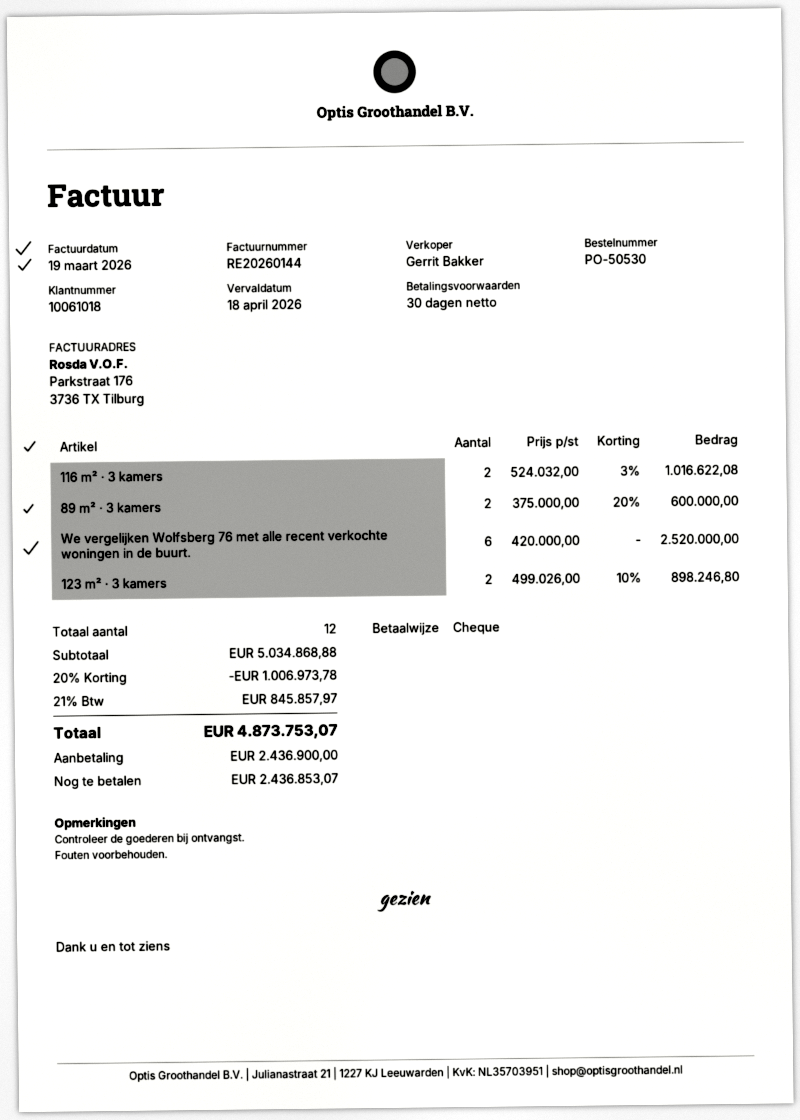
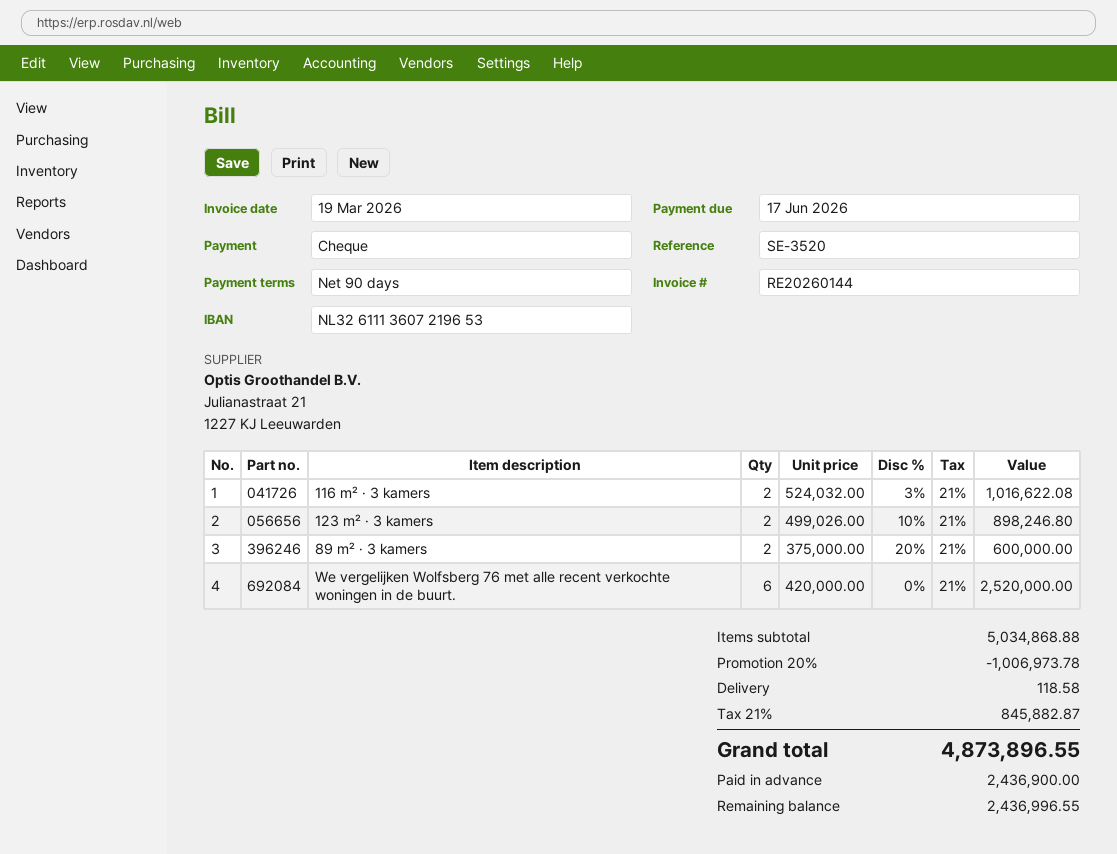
payment terms: 30 days -> 90 days
due date: 2026-04-18 -> 2026-06-17
shipping: none -> 118.58
tax: 21% = 845857.97 -> 21% = 845882.87
total: 4873753.07 -> 4873896.55
balance: 2436853.07 -> 2436996.55

